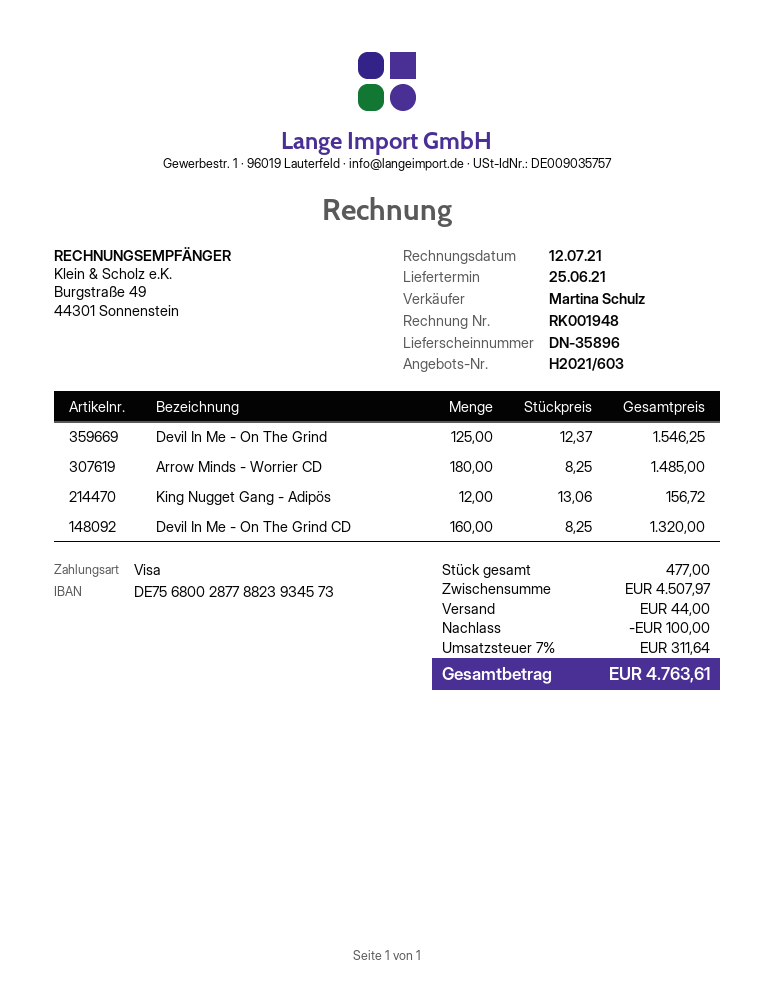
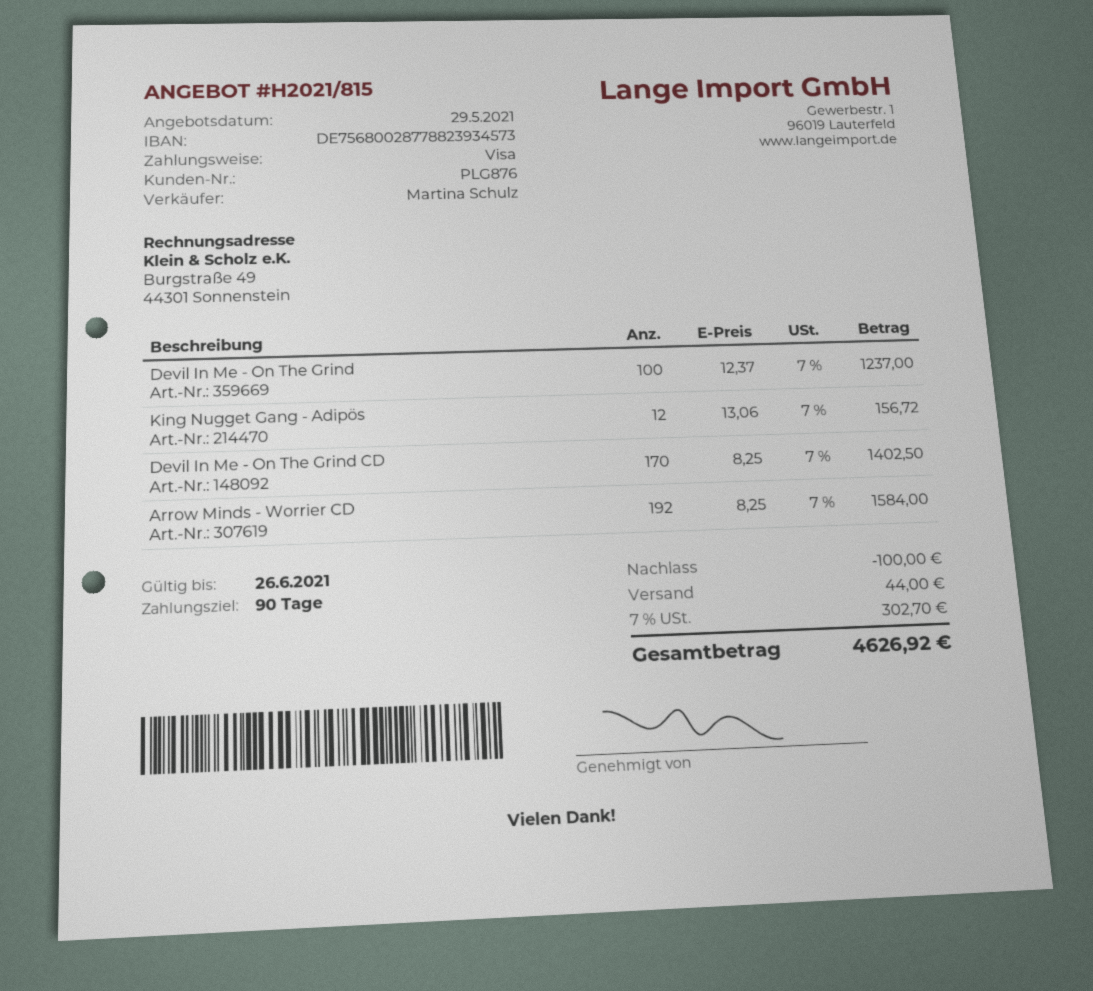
quote number: H2021/603 -> H2021/815
Devil In Me - On The Grind: 125 x 12.37 = 1546.25 -> 100 x 12.37 = 1237.00
Arrow Minds - Worrier CD: 180 x 8.25 = 1485.00 -> 192 x 8.25 = 1584.00
Devil In Me - On The Grind CD: 160 x 8.25 = 1320.00 -> 170 x 8.25 = 1402.50
tax: 7% = 311.64 -> 7% = 302.70
total: 4763.61 -> 4626.92

